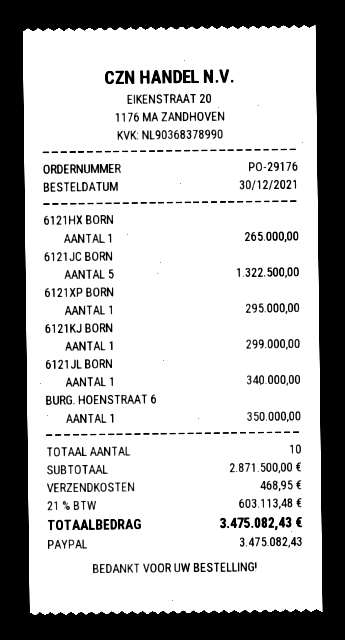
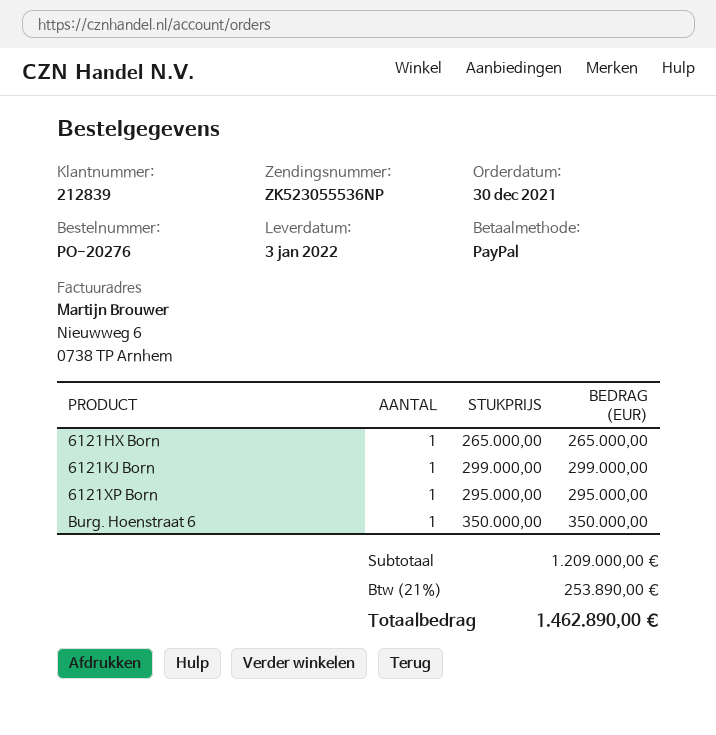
order number: PO-29176 -> PO-20276
6121JC BORN: 5 for 1322500.00 -> none
6121JL BORN: 1 for 340000.00 -> none
subtotal: 2871500.00 -> 1209000.00
shipping: 468.95 -> none
tax: 21% = 603113.48 -> 21% = 253890.00
total: 3475082.43 -> 1462890.00

